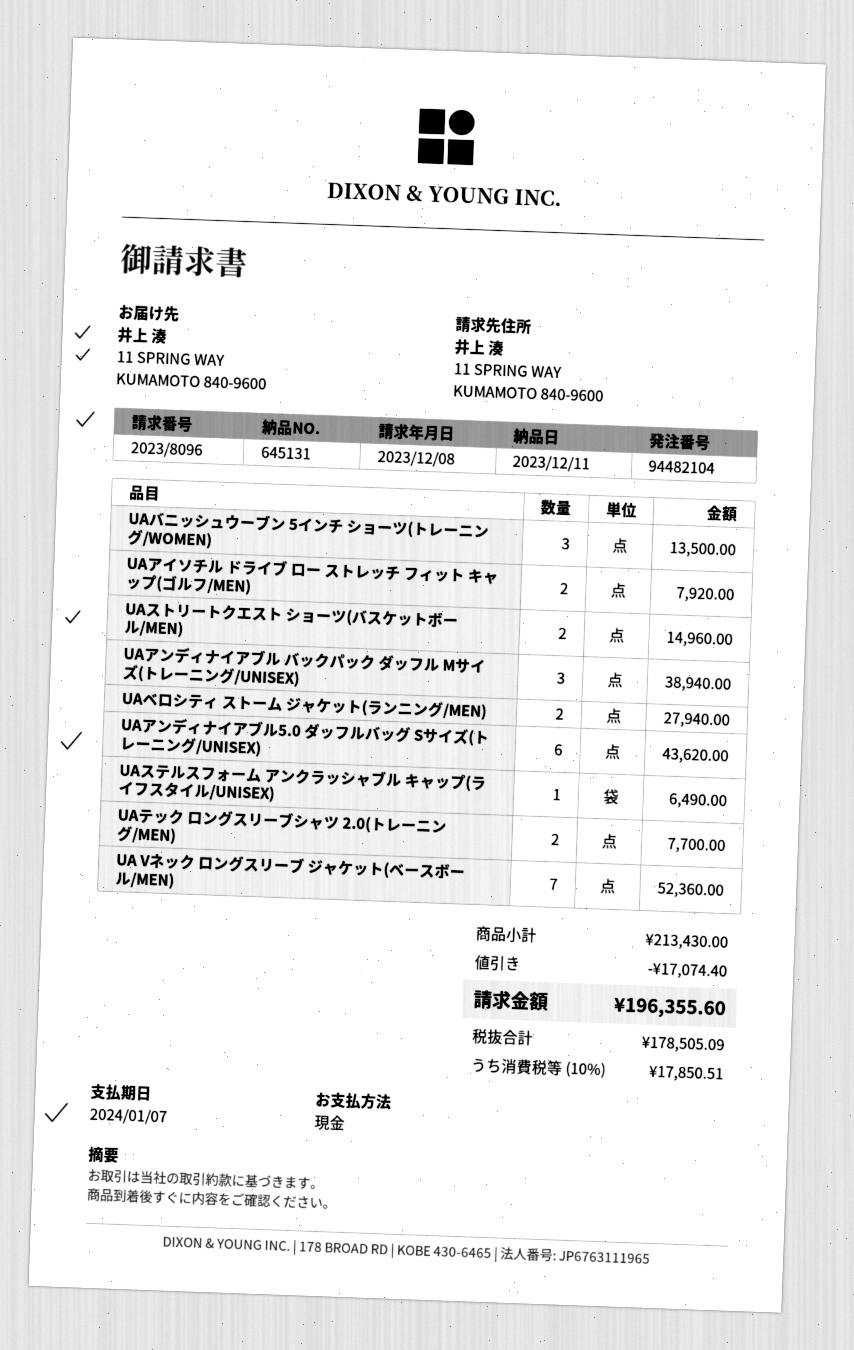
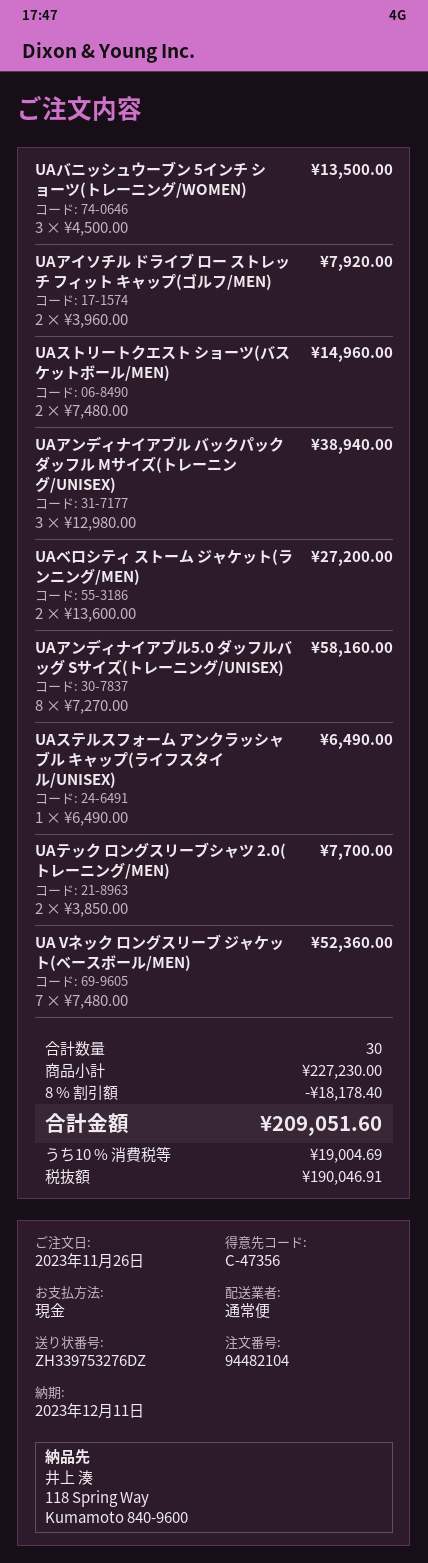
ship to: 11 SPRING WAY, KUMAMOTO 840-9600 -> 118 Spring Way, Kumamoto 840-9600
UAベロシティ ストーム ジャケット(ランニング/MEN): 2 for 27940.00 -> 2 for 27200.00
UAアンディナイアブル5.0 ダッフルバッグ Sサイズ(トレーニング/UNISEX): 6 for 43620.00 -> 8 for 58160.00
subtotal: 213430.00 -> 227230.00
discount: 17074.40 -> 18178.40
net: 178505.09 -> 190046.91
tax: 10% = 17850.51 -> 10% = 19004.69
total: 196355.60 -> 209051.60

